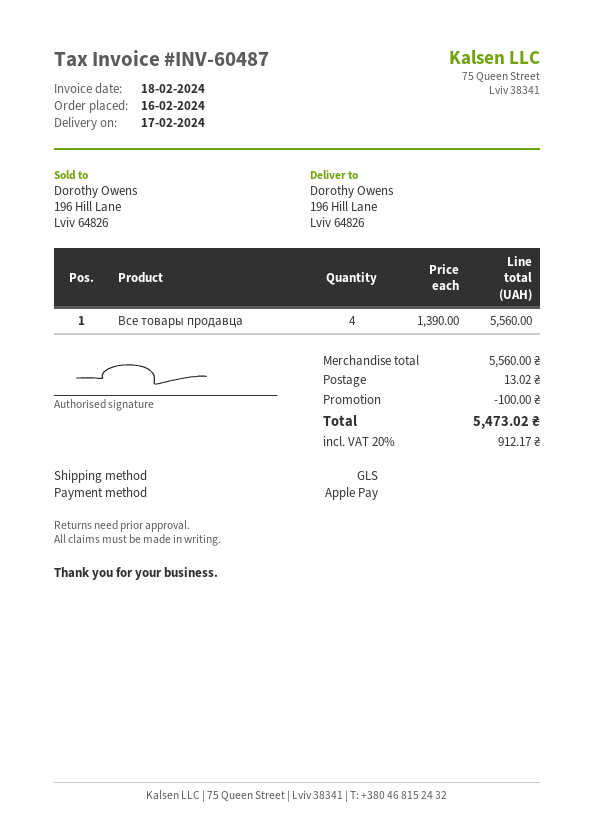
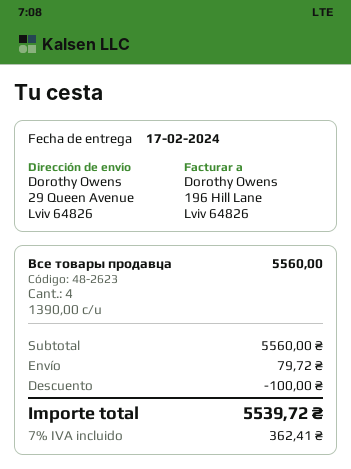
ship to: 196 Hill Lane, Lviv 64826 -> 29 Queen Avenue, Lviv 64826
shipping: 13.02 -> 79.72
tax: 20% = 912.17 -> 7% = 362.41
total: 5473.02 -> 5539.72

